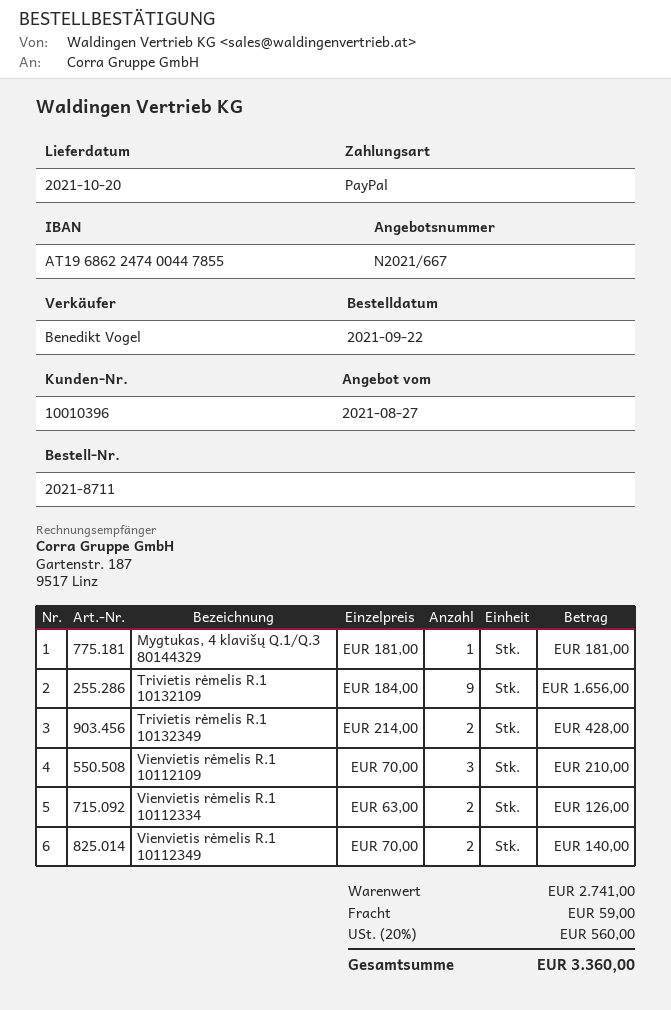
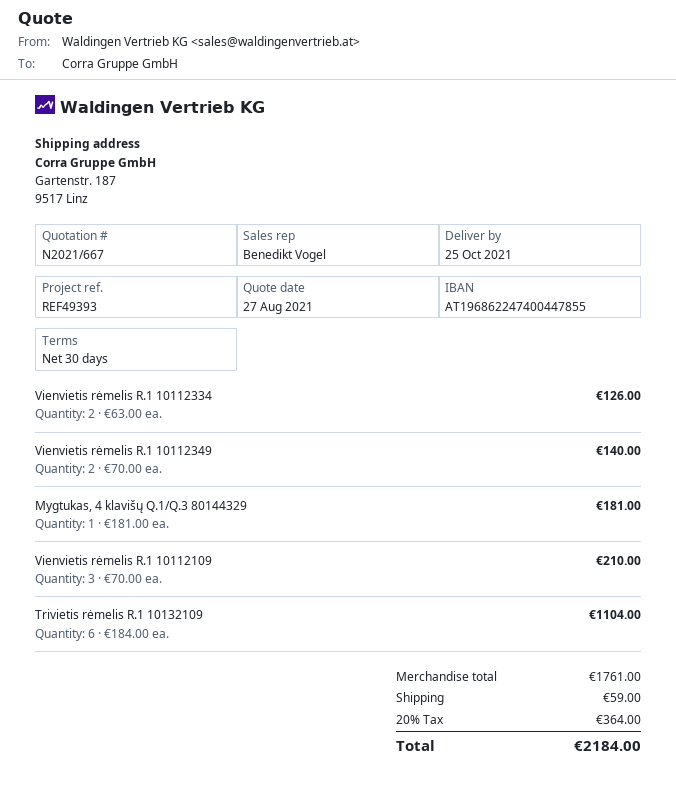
delivery date: 2021-10-20 -> 2021-10-25
Trivietis rėmelis R.1 10132109: 9 x 184.00 = 1656.00 -> 6 x 184.00 = 1104.00
Trivietis rėmelis R.1 10132349: 2 x 214.00 = 428.00 -> none
subtotal: 2741.00 -> 1761.00
tax: 20% = 560.00 -> 20% = 364.00
total: 3360.00 -> 2184.00

